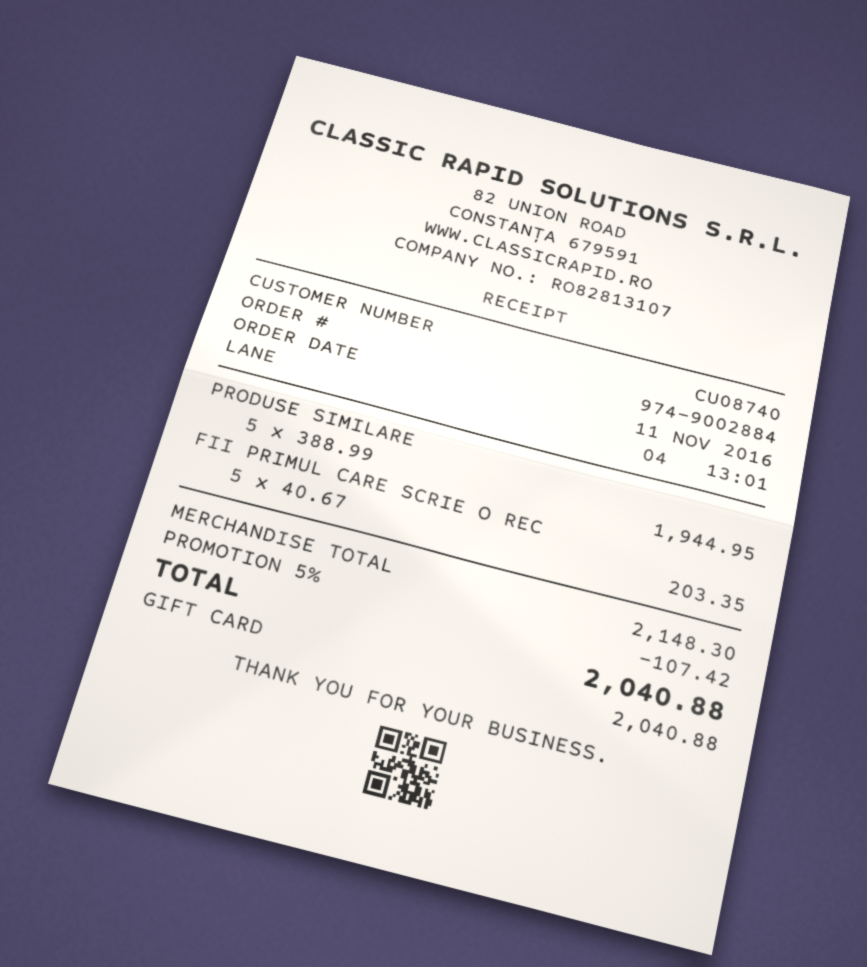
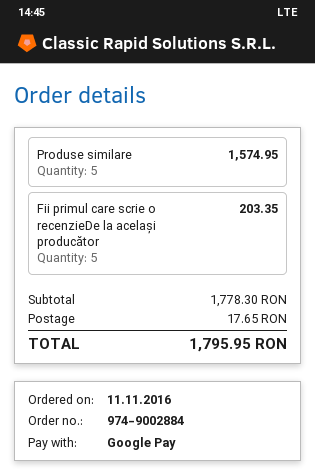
payment method: gift card -> Google Pay
PRODUSE SIMILARE: 5 for 1944.95 -> 5 for 1574.95
subtotal: 2148.30 -> 1778.30
discount: 5% = 107.42 -> none
shipping: none -> 17.65
total: 2040.88 -> 1795.95

